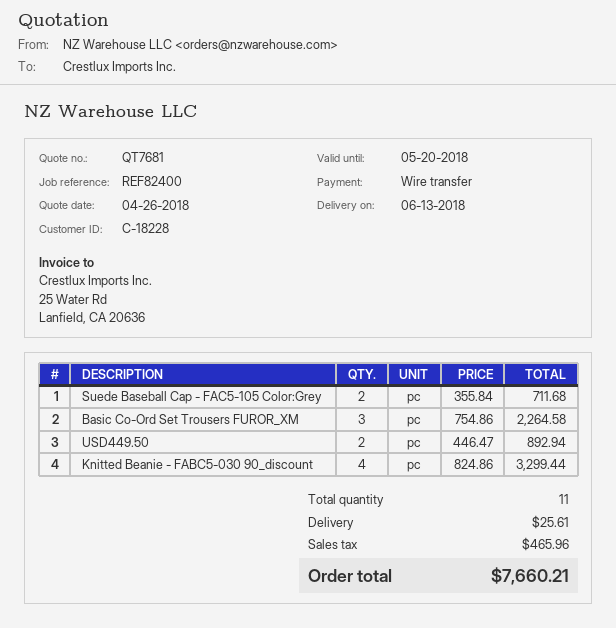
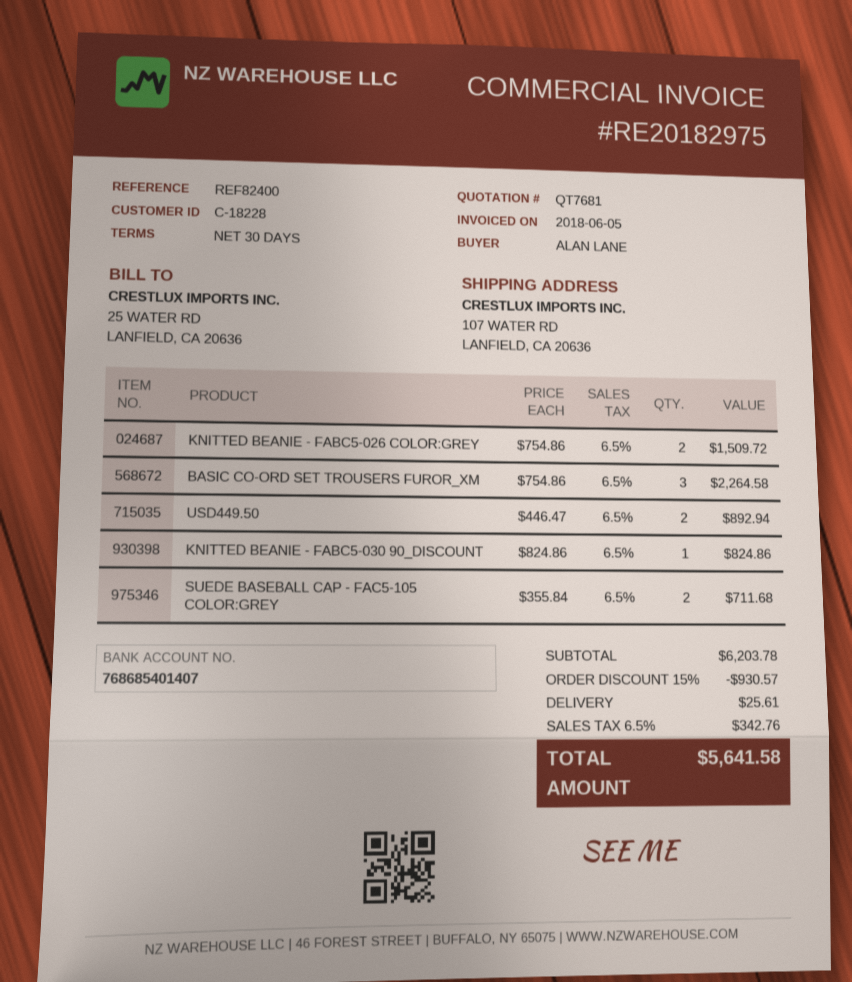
Knitted Beanie - FABC5-030 90_discount: 4 x 824.86 = 3299.44 -> 1 x 824.86 = 824.86
KNITTED BEANIE - FABC5-026 COLOR:GREY: none -> 2 x 754.86 = 1509.72
discount: none -> 15% = 930.57
tax: 465.96 -> 342.76
total: 7660.21 -> 5641.58

